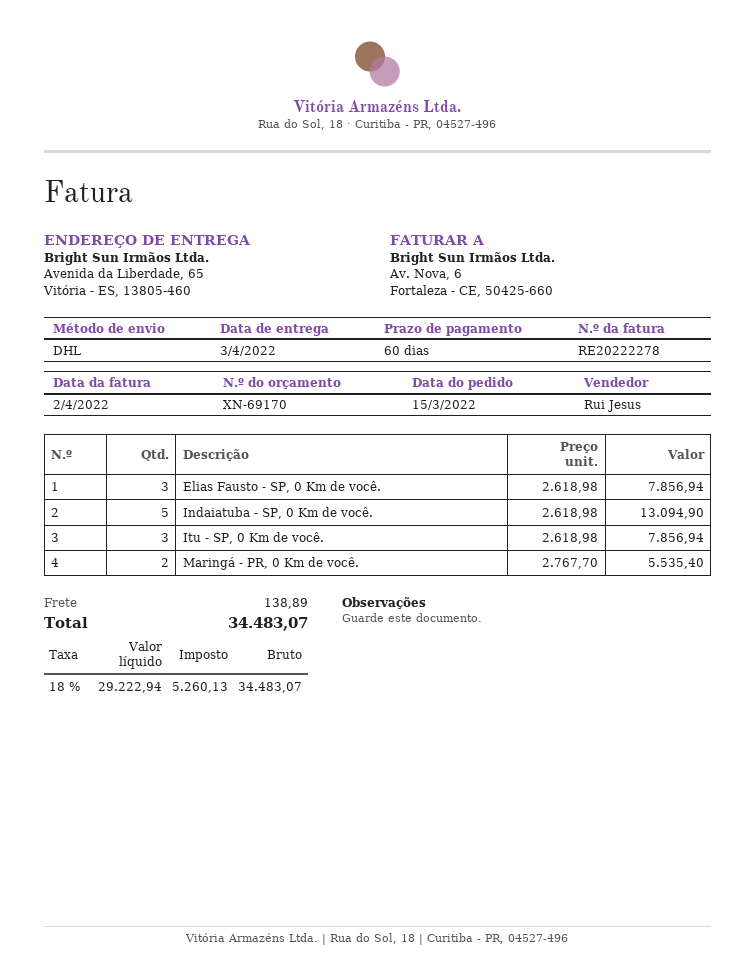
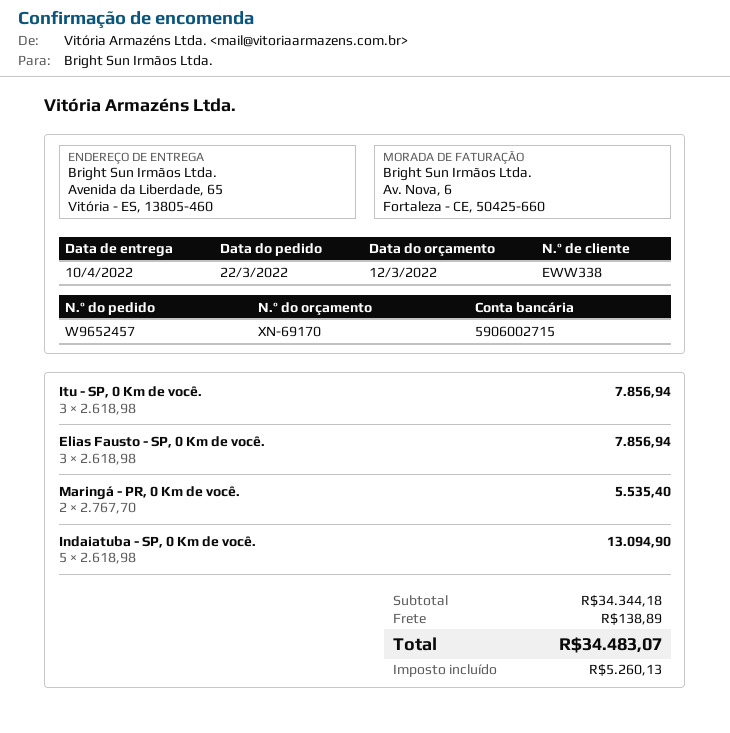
order date: 2022-03-15 -> 2022-03-22
delivery date: 2022-04-03 -> 2022-04-10

